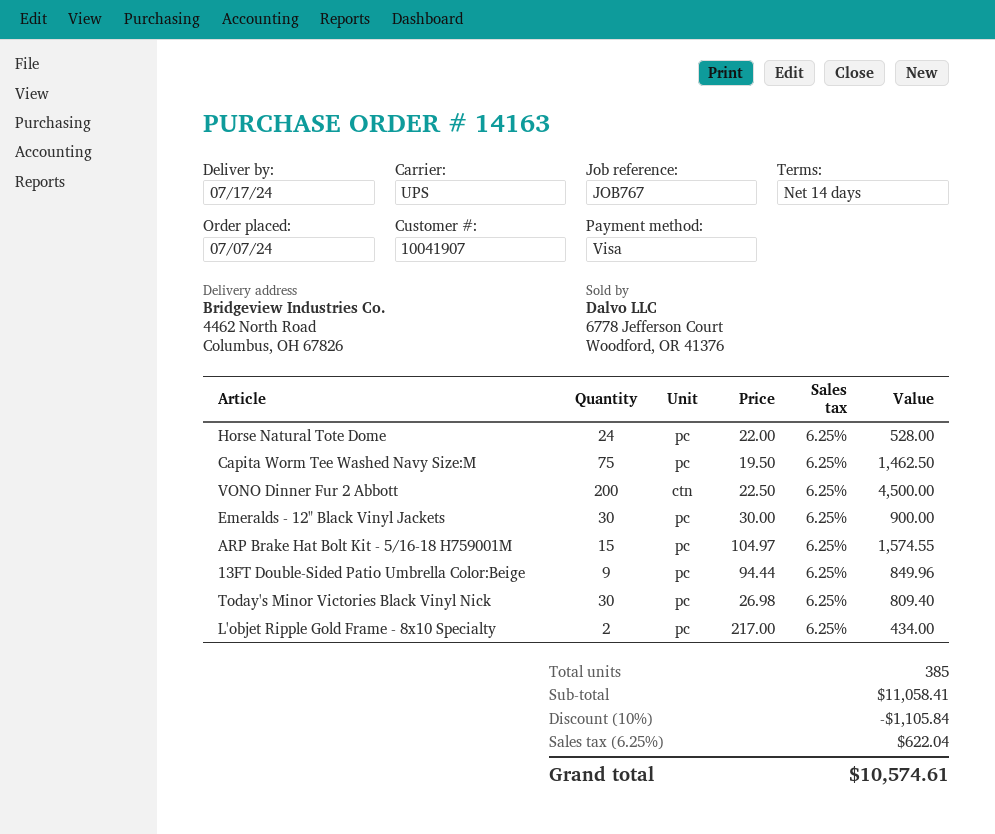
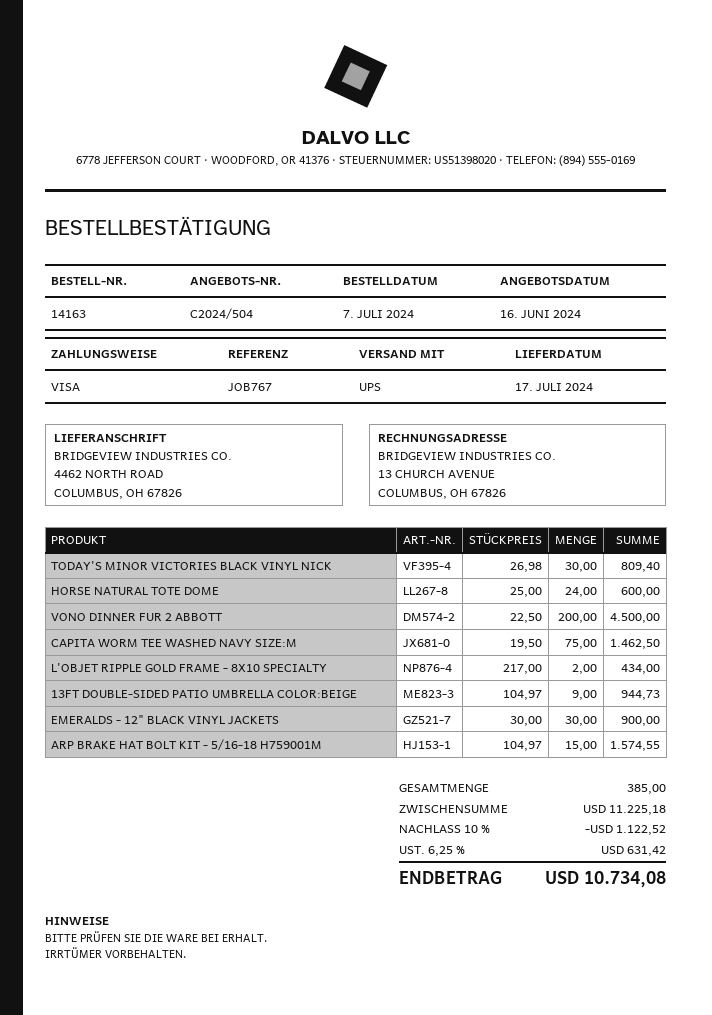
Horse Natural Tote Dome: 24 x 22.00 = 528.00 -> 24 x 25.00 = 600.00
13FT Double-Sided Patio Umbrella Color:Beige: 9 x 94.44 = 849.96 -> 9 x 104.97 = 944.73
subtotal: 11058.41 -> 11225.18
discount: 10% = 1105.84 -> 10% = 1122.52
tax: 6.25% = 622.04 -> 6.25% = 631.42
total: 10574.61 -> 10734.08

